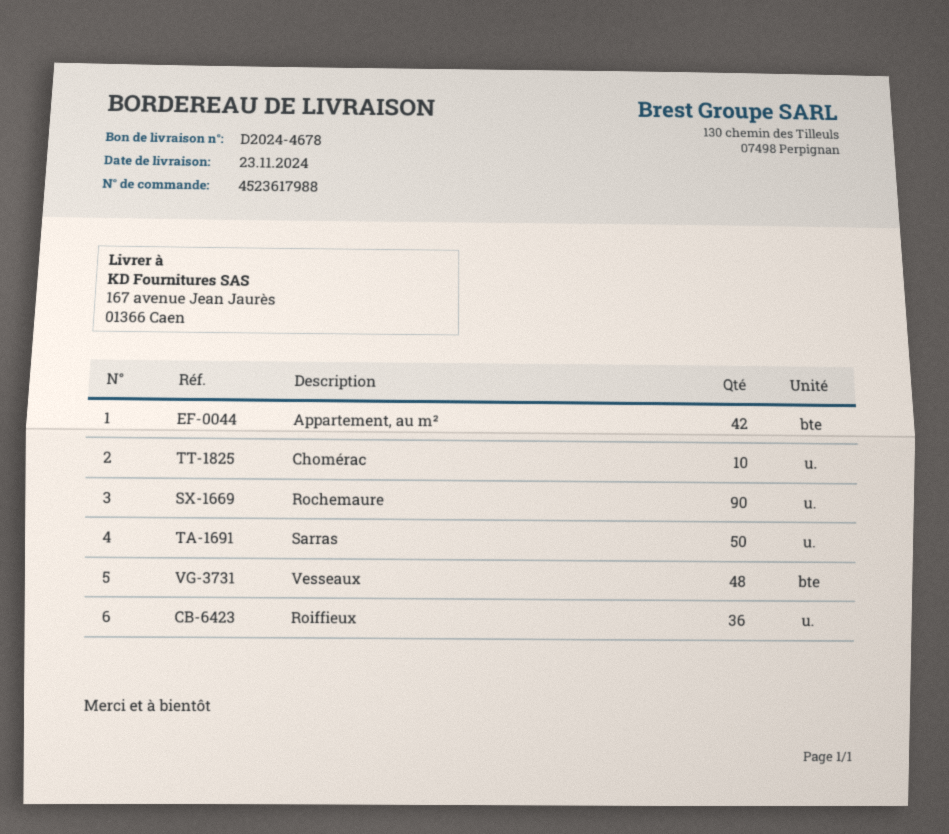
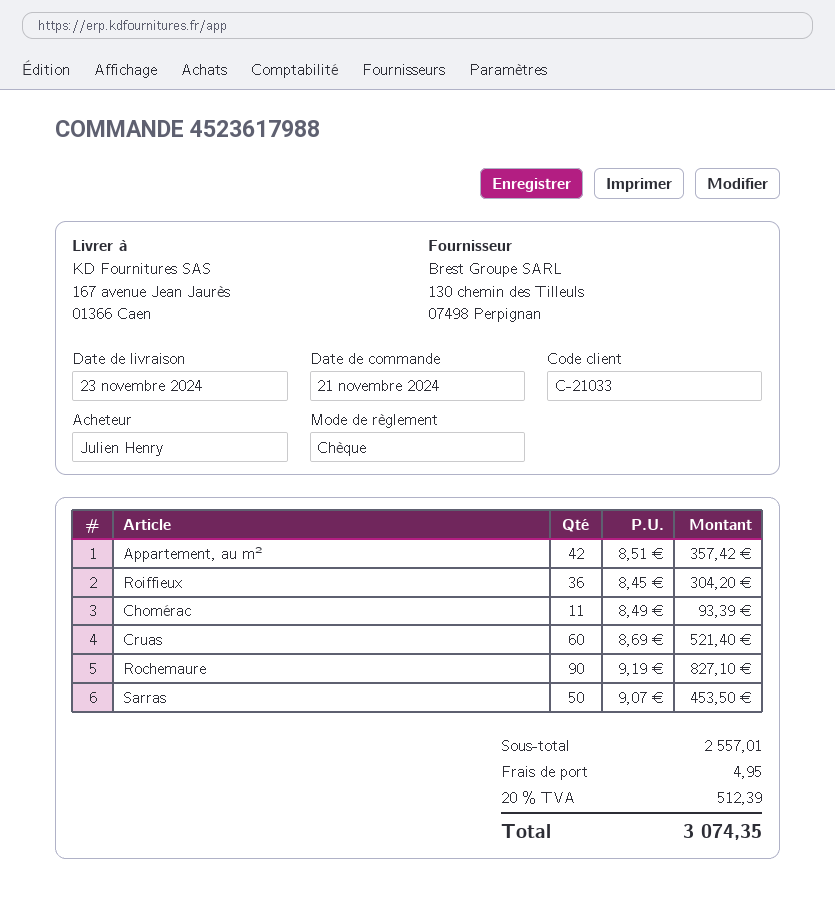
Chomérac: 10 -> 11
Vesseaux: 48 -> none
Cruas: none -> 60

